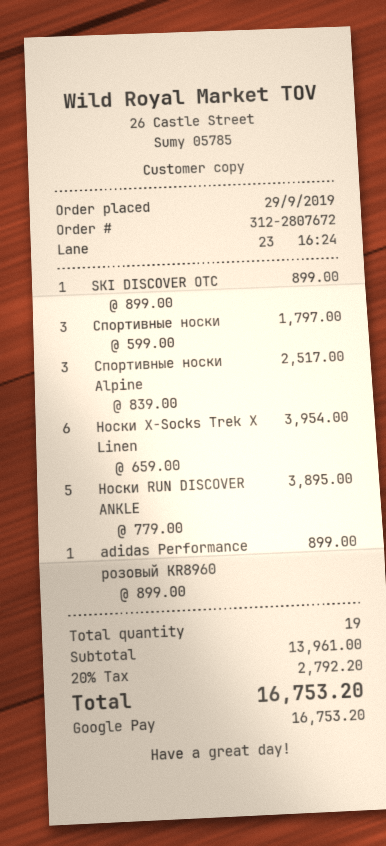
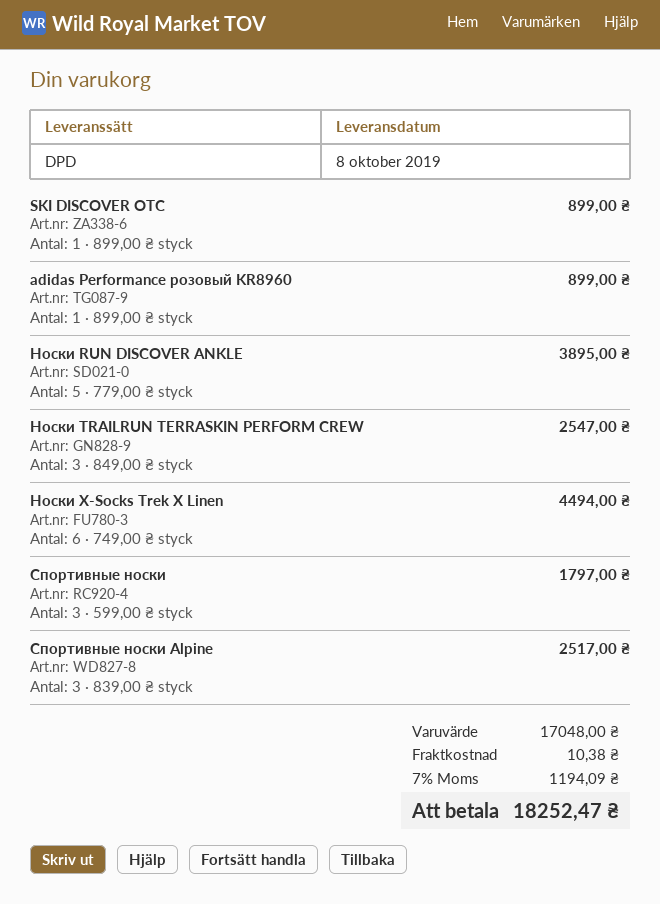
Носки X-Socks Trek X Linen: 6 x 659.00 = 3954.00 -> 6 x 749.00 = 4494.00
Носки TRAILRUN TERRASKIN PERFORM CREW: none -> 3 x 849.00 = 2547.00
subtotal: 13961.00 -> 17048.00
shipping: none -> 10.38
tax: 20% = 2792.20 -> 7% = 1194.09
total: 16753.20 -> 18252.47

